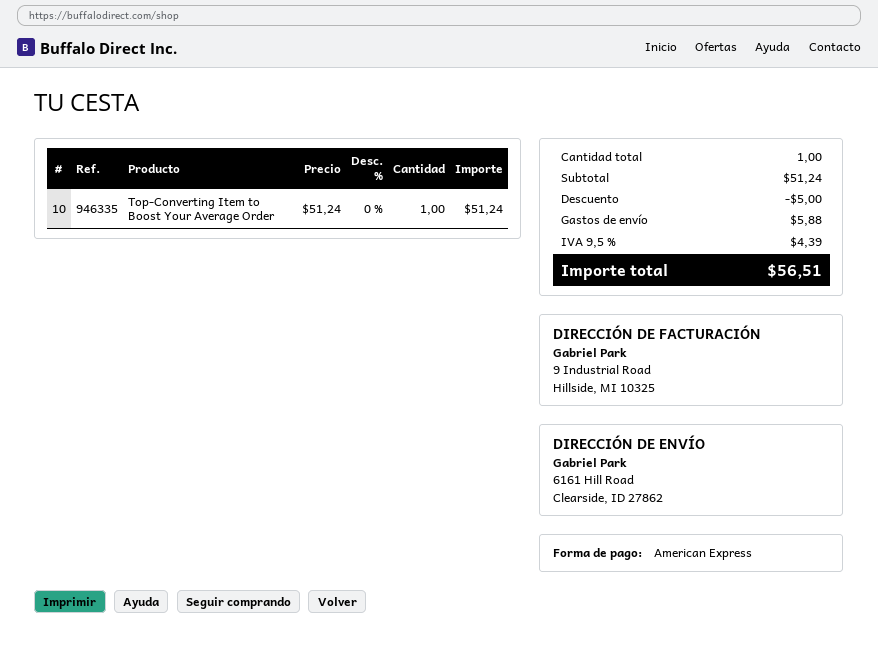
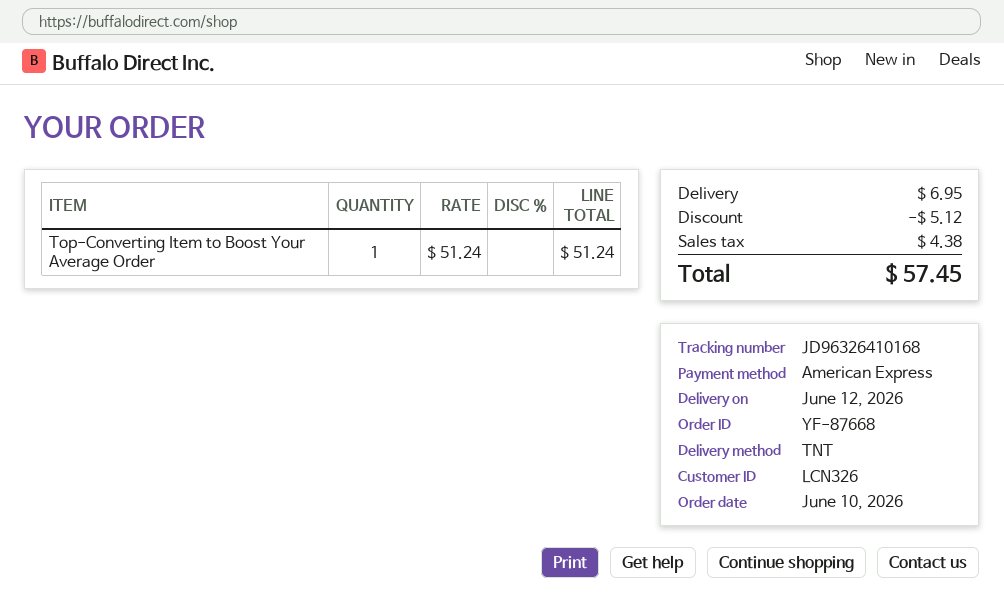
discount: 5.00 -> 5.12
shipping: 5.88 -> 6.95
tax: 4.39 -> 4.38
total: 56.51 -> 57.45

